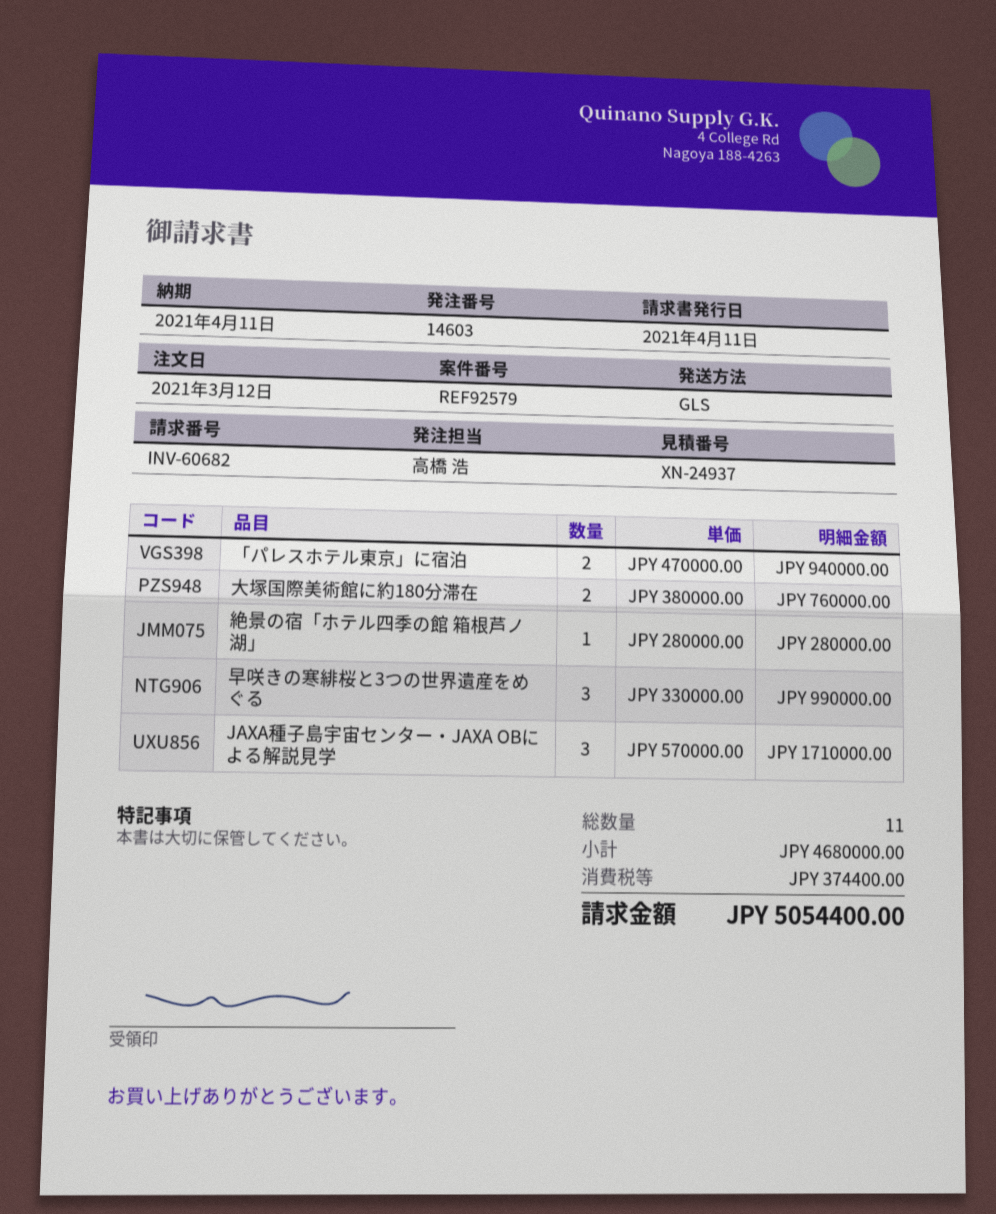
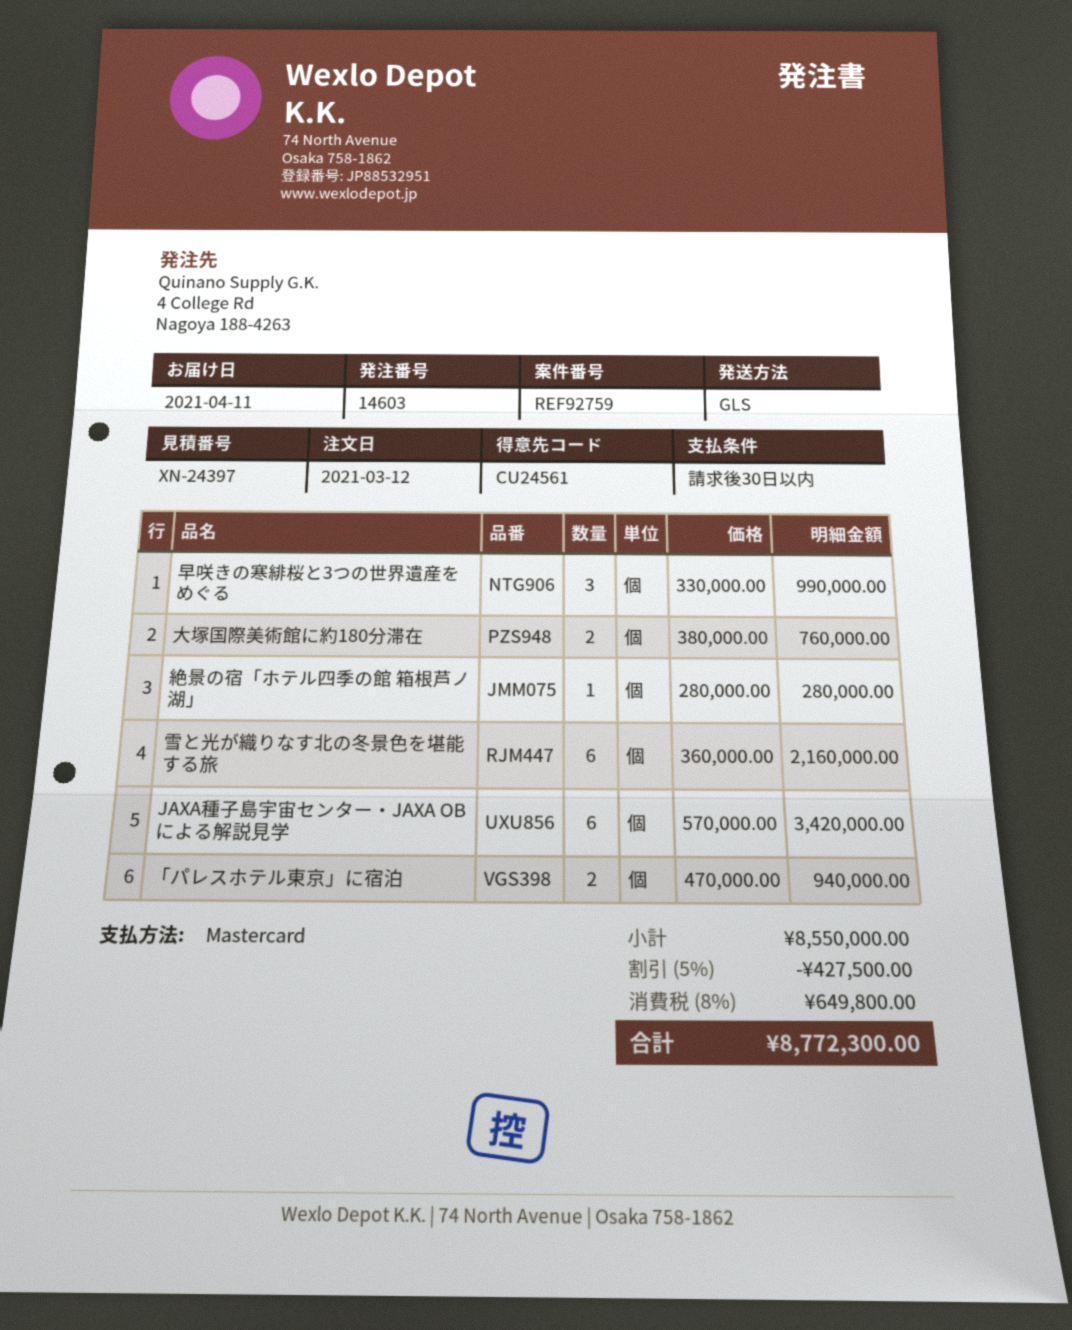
quote number: XN-24937 -> XN-24397
reference: REF92579 -> REF92759
JAXA種子島宇宙センター・JAXA OBによる解説見学: 3 x 570000.00 = 1710000.00 -> 6 x 570000.00 = 3420000.00
雪と光が織りなす北の冬景色を堪能する旅: none -> 6 x 360000.00 = 2160000.00
subtotal: 4680000.00 -> 8550000.00
discount: none -> 5% = 427500.00
tax: 374400.00 -> 649800.00
total: 5054400.00 -> 8772300.00

